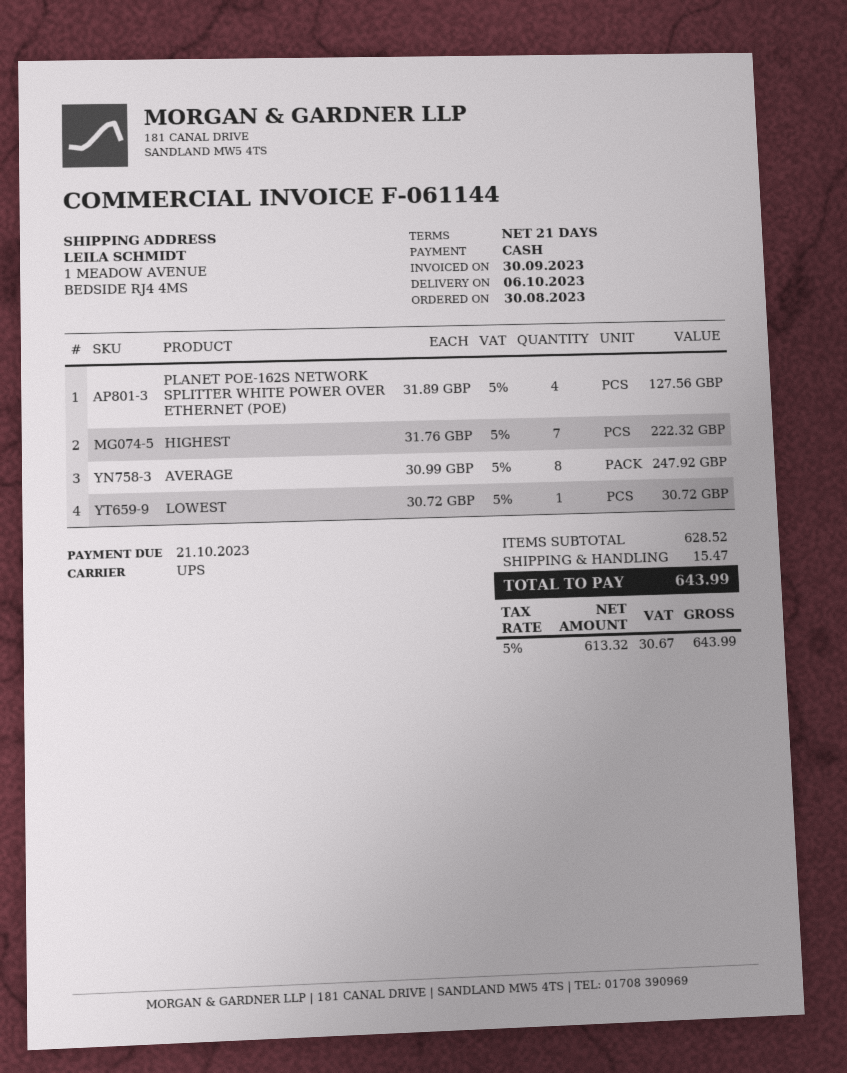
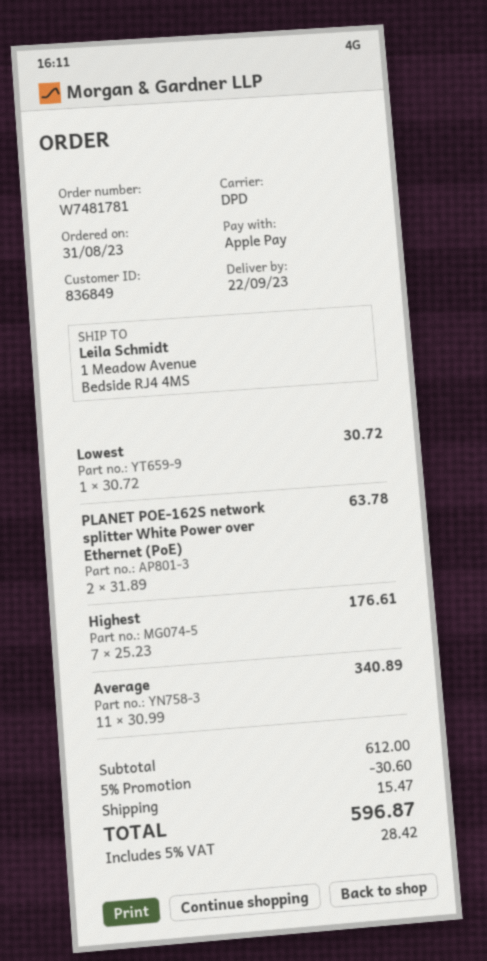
order date: 2023-08-30 -> 2023-08-31
delivery date: 2023-10-06 -> 2023-09-22
payment method: cash -> Apple Pay
shipping method: UPS -> DPD
PLANET POE-162S NETWORK SPLITTER WHITE POWER OVER ETHERNET (POE): 4 x 31.89 = 127.56 -> 2 x 31.89 = 63.78
HIGHEST: 7 x 31.76 = 222.32 -> 7 x 25.23 = 176.61
AVERAGE: 8 x 30.99 = 247.92 -> 11 x 30.99 = 340.89
subtotal: 628.52 -> 612.00
discount: none -> 5% = 30.60
tax: 5% = 30.67 -> 5% = 28.42
total: 643.99 -> 596.87

